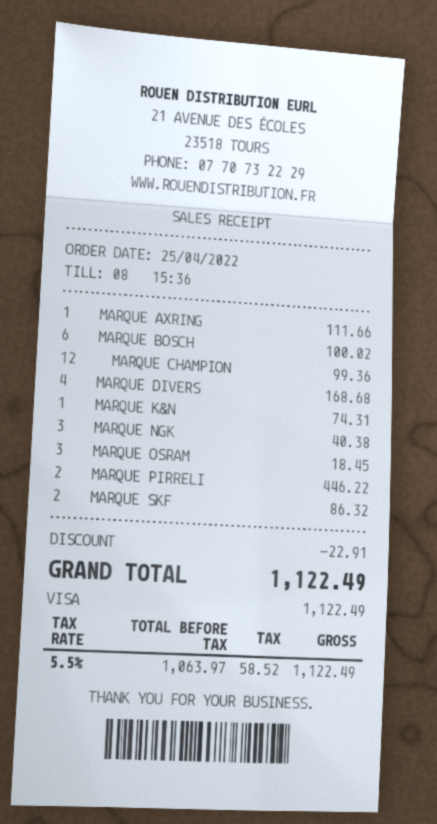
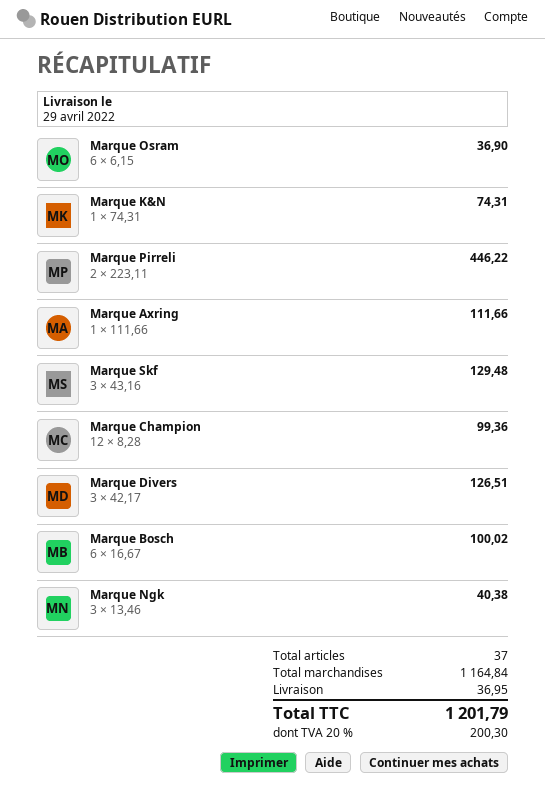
MARQUE DIVERS: 4 for 168.68 -> 3 for 126.51
MARQUE OSRAM: 3 for 18.45 -> 6 for 36.90
MARQUE SKF: 2 for 86.32 -> 3 for 129.48
discount: 22.91 -> none
shipping: none -> 36.95
tax: 5.5% = 58.52 -> 20% = 200.30
total: 1122.49 -> 1201.79

